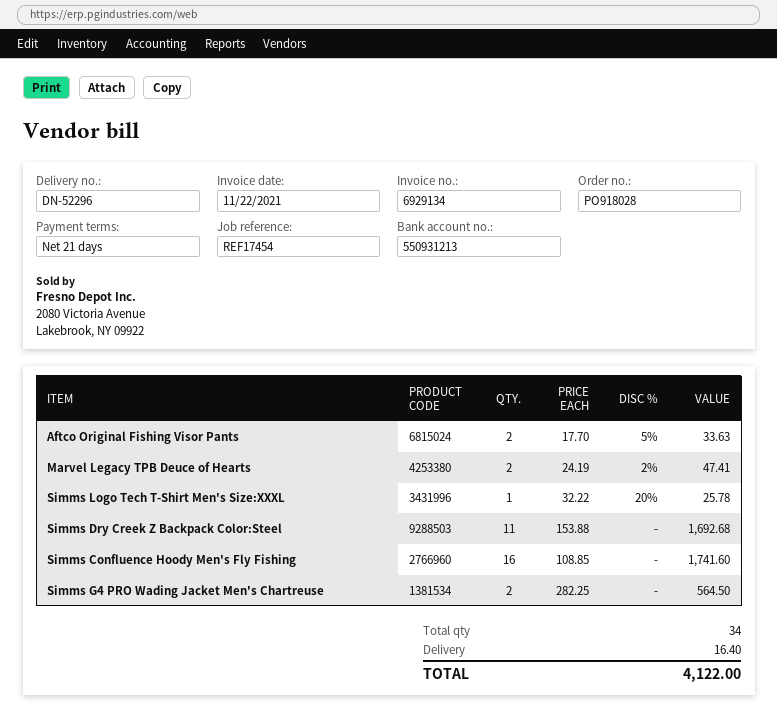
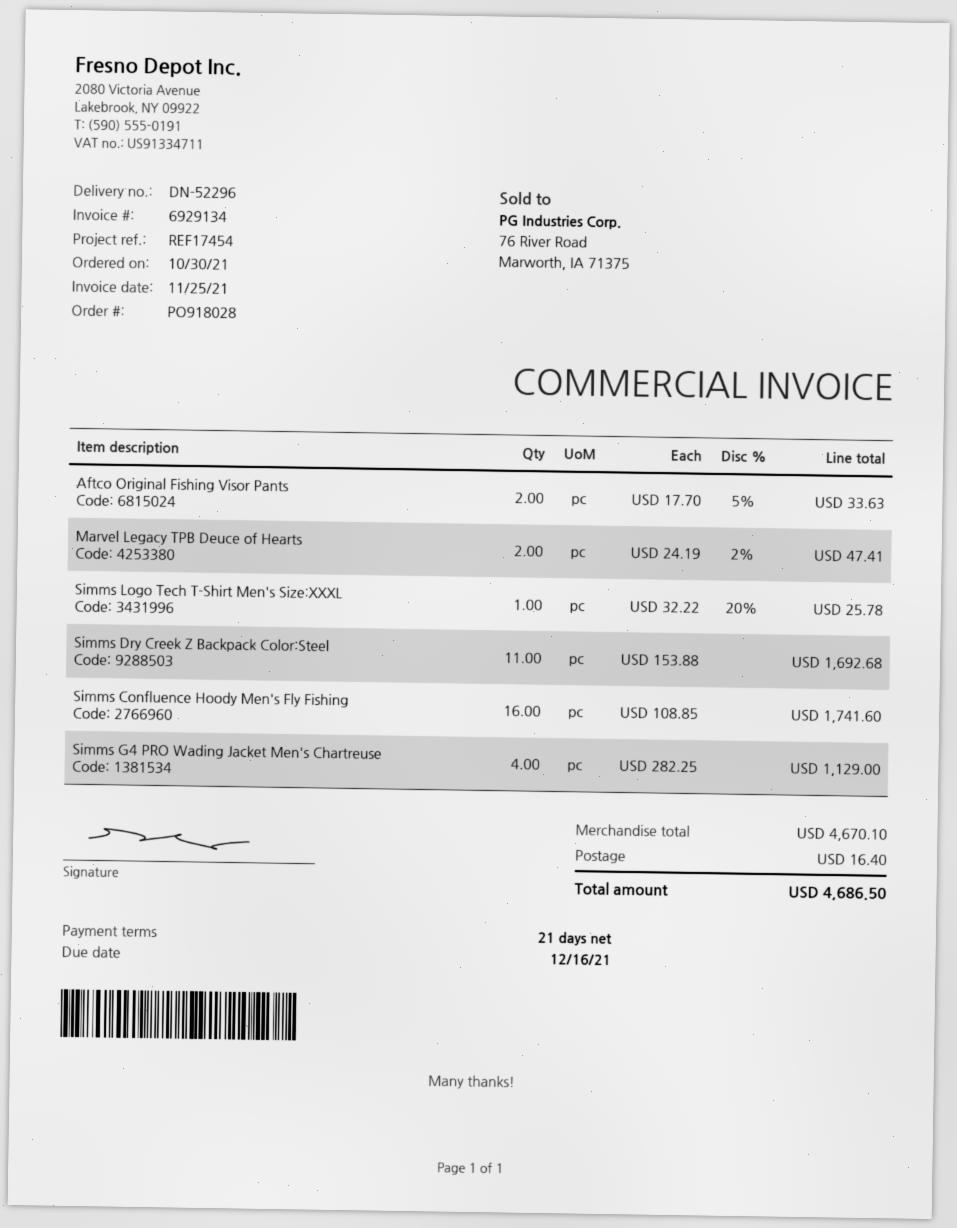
invoice date: 2021-11-22 -> 2021-11-25
Simms G4 PRO Wading Jacket Men's Chartreuse: 2 x 282.25 = 564.50 -> 4 x 282.25 = 1129.00
total: 4122.00 -> 4686.50

